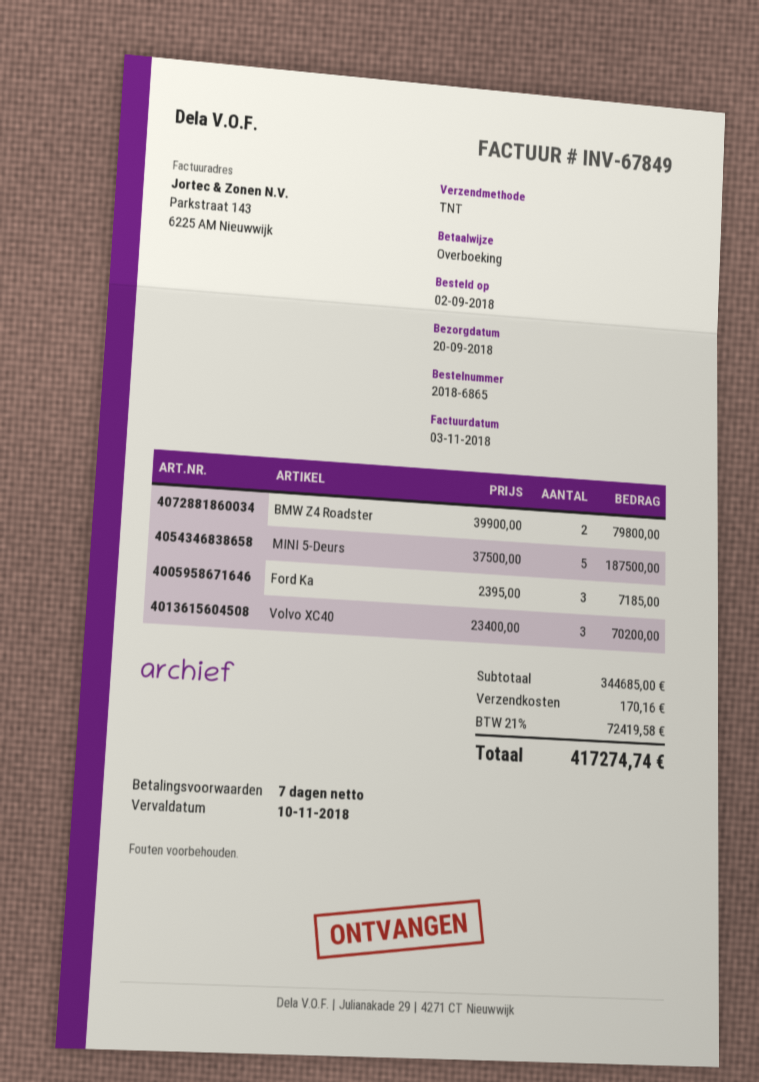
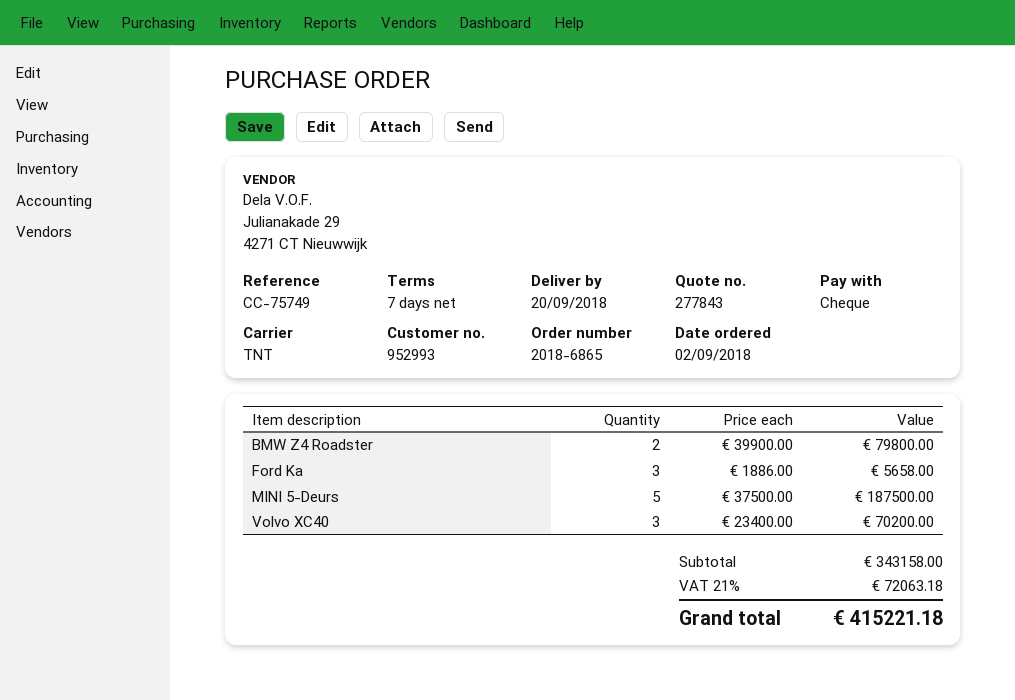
payment method: bank transfer -> cheque
Ford Ka: 3 x 2395.00 = 7185.00 -> 3 x 1886.00 = 5658.00
subtotal: 344685.00 -> 343158.00
shipping: 170.16 -> none
tax: 21% = 72419.58 -> 21% = 72063.18
total: 417274.74 -> 415221.18

